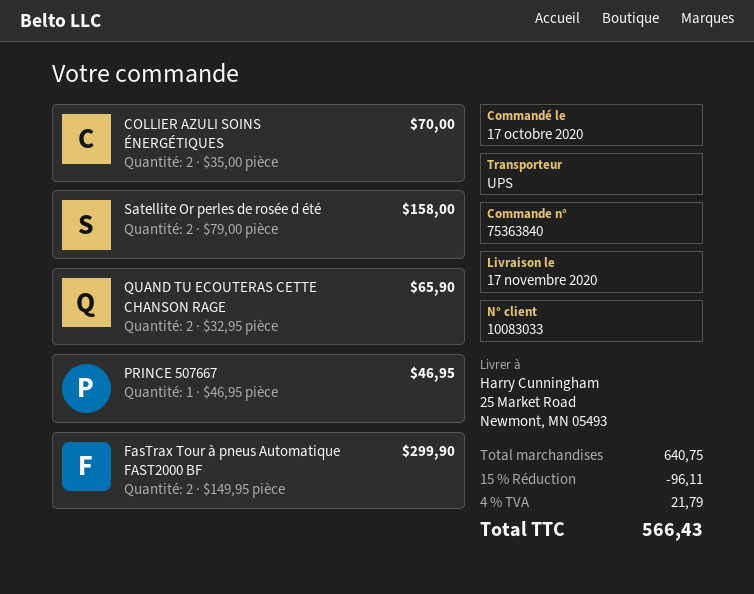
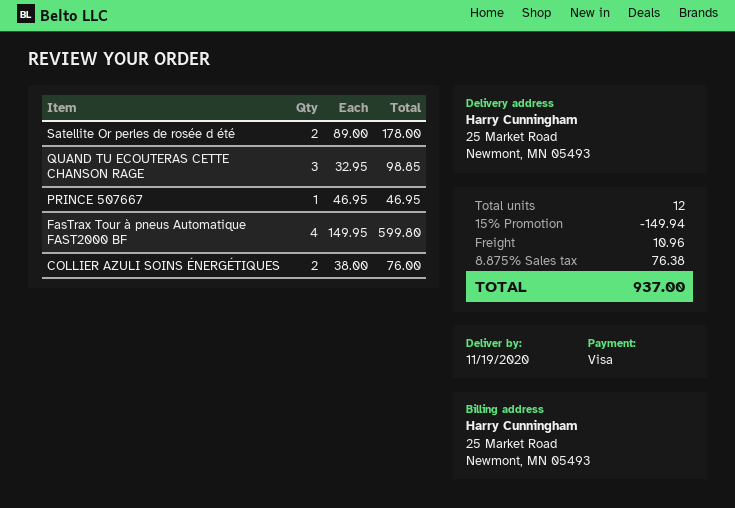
delivery date: 2020-11-17 -> 2020-11-19
COLLIER AZULI SOINS ÉNERGÉTIQUES: 2 x 35.00 = 70.00 -> 2 x 38.00 = 76.00
Satellite Or perles de rosée d été: 2 x 79.00 = 158.00 -> 2 x 89.00 = 178.00
QUAND TU ECOUTERAS CETTE CHANSON RAGE: 2 x 32.95 = 65.90 -> 3 x 32.95 = 98.85
FasTrax Tour à pneus Automatique FAST2000 BF: 2 x 149.95 = 299.90 -> 4 x 149.95 = 599.80
discount: 15% = 96.11 -> 15% = 149.94
shipping: none -> 10.96
tax: 4% = 21.79 -> 8.875% = 76.38
total: 566.43 -> 937.00

